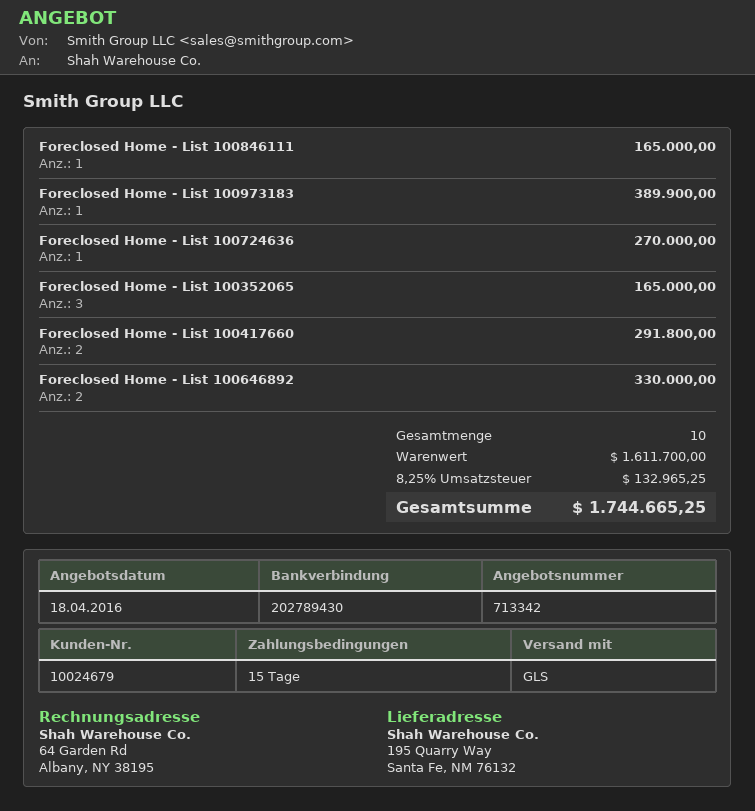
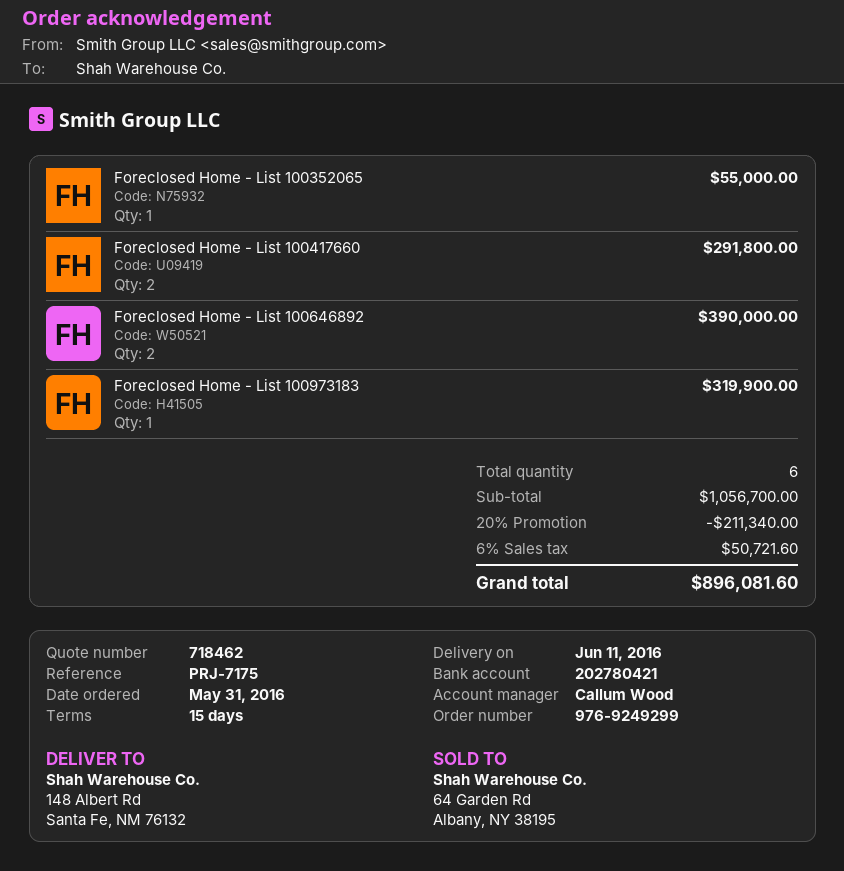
quote number: 713342 -> 718462
bank account: 202789430 -> 202780421
ship to: 195 Quarry Way, Santa Fe, NM 76132 -> 148 Albert Rd, Santa Fe, NM 76132
Foreclosed Home - List 100846111: 1 for 165000.00 -> none
Foreclosed Home - List 100973183: 1 for 389900.00 -> 1 for 319900.00
Foreclosed Home - List 100724636: 1 for 270000.00 -> none
Foreclosed Home - List 100352065: 3 for 165000.00 -> 1 for 55000.00
Foreclosed Home - List 100646892: 2 for 330000.00 -> 2 for 390000.00
total quantity: 10 -> 6
subtotal: 1611700.00 -> 1056700.00
discount: none -> 20% = 211340.00
tax: 8.25% = 132965.25 -> 6% = 50721.60
total: 1744665.25 -> 896081.60

